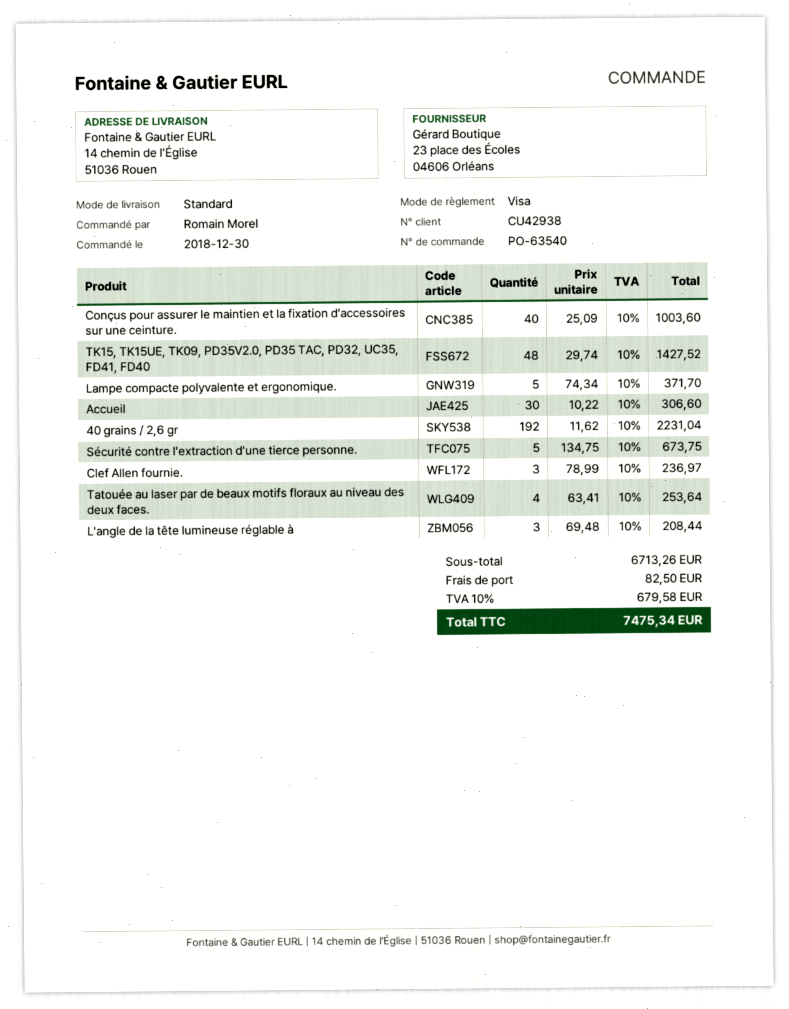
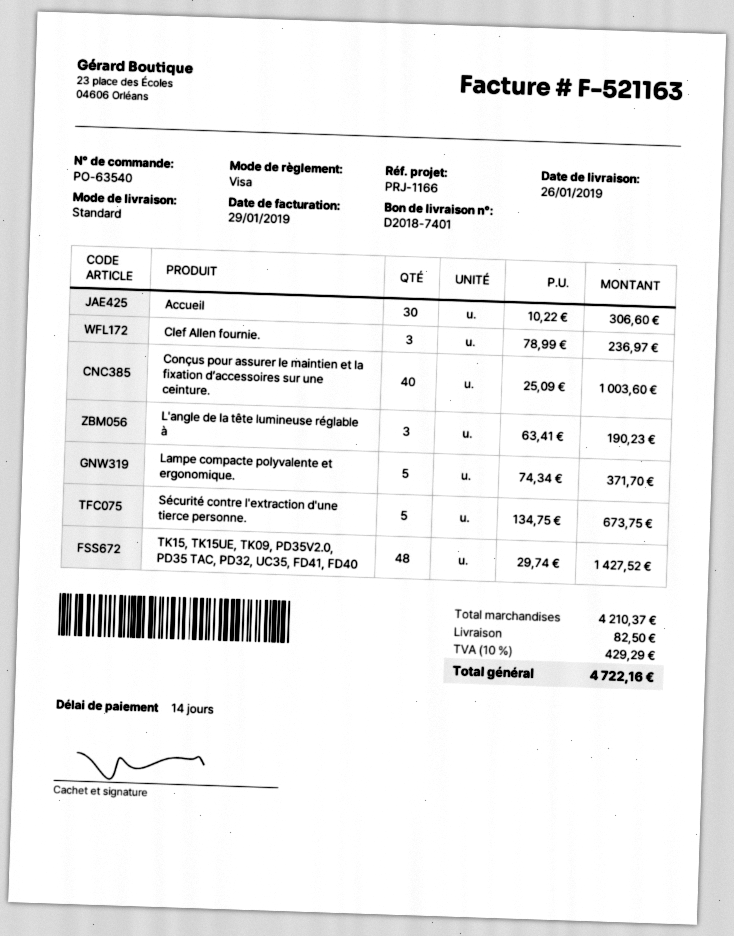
40 grains / 2,6 gr: 192 x 11.62 = 2231.04 -> none
Tatouée au laser par de beaux motifs floraux au niveau des deux faces.: 4 x 63.41 = 253.64 -> none
L'angle de la tête lumineuse réglable à: 3 x 69.48 = 208.44 -> 3 x 63.41 = 190.23
subtotal: 6713.26 -> 4210.37
tax: 10% = 679.58 -> 10% = 429.29
total: 7475.34 -> 4722.16

